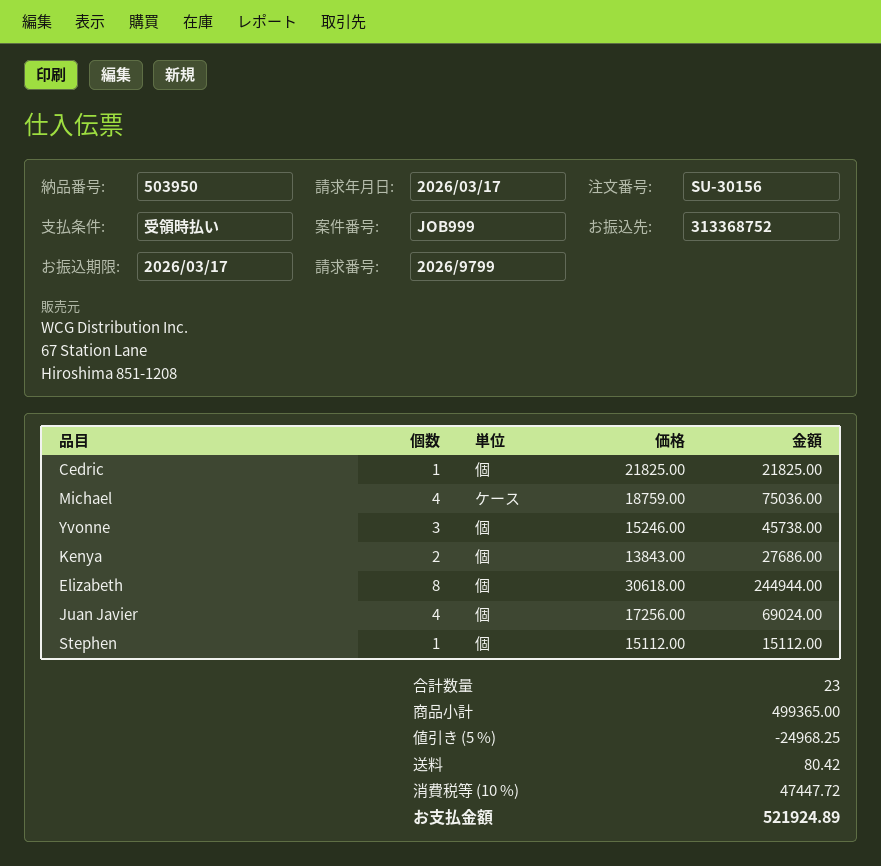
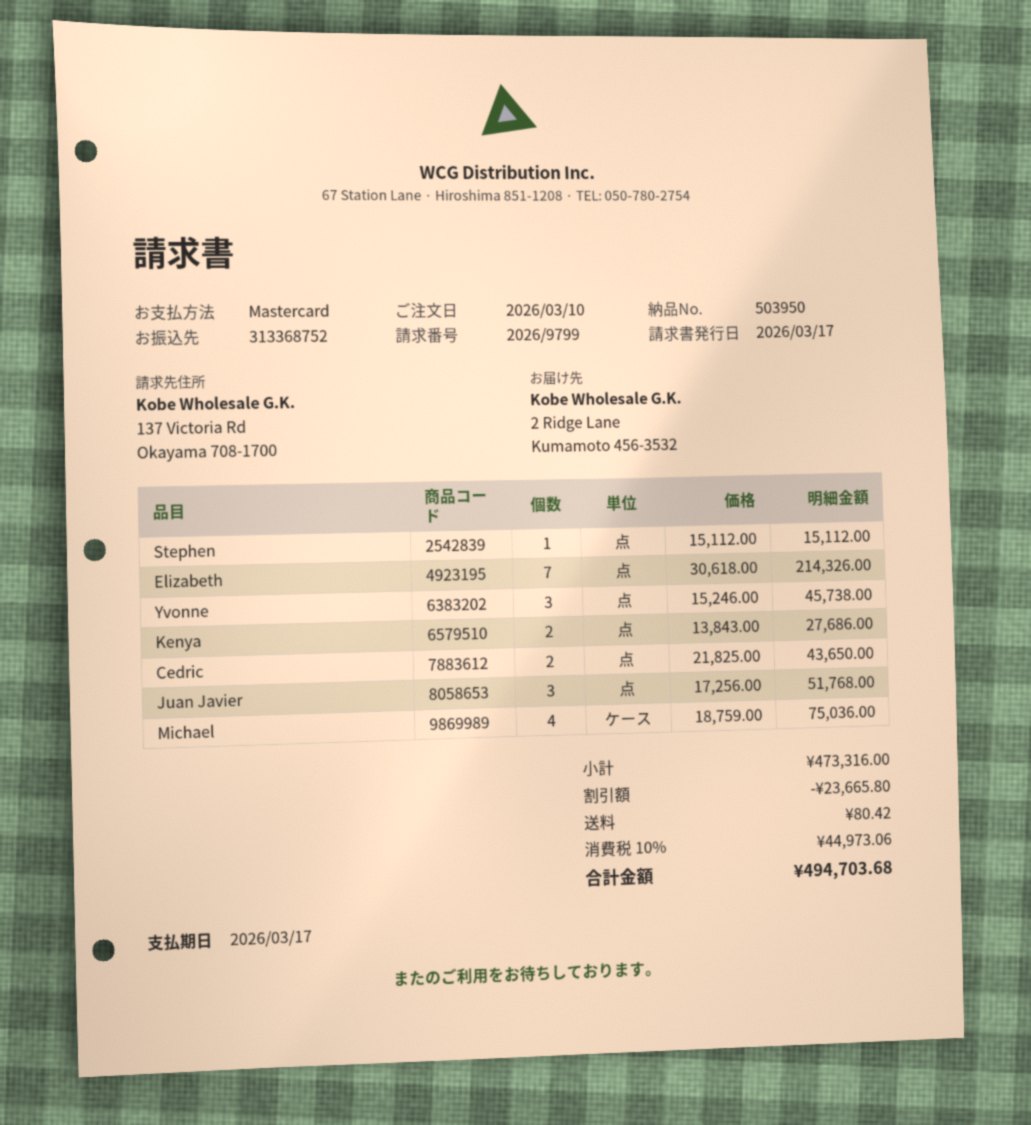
Cedric: 1 x 21825.00 = 21825.00 -> 2 x 21825.00 = 43650.00
Elizabeth: 8 x 30618.00 = 244944.00 -> 7 x 30618.00 = 214326.00
Juan Javier: 4 x 17256.00 = 69024.00 -> 3 x 17256.00 = 51768.00
subtotal: 499365.00 -> 473316.00
discount: 24968.25 -> 23665.80
tax: 10% = 47447.72 -> 10% = 44973.06
total: 521924.89 -> 494703.68

